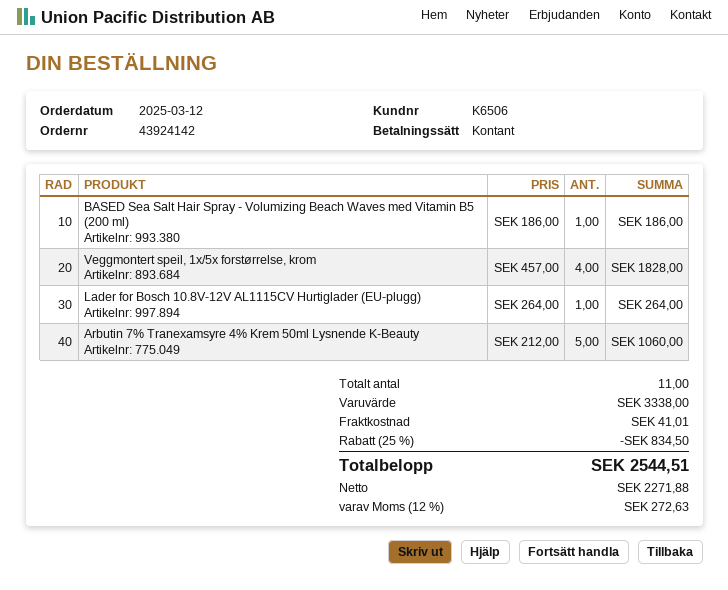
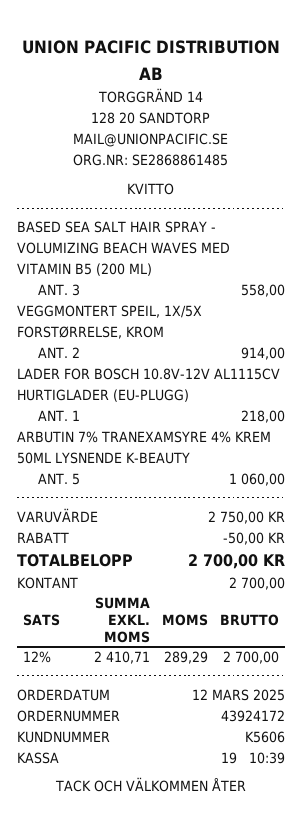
order number: 43924142 -> 43924172
customer number: K6506 -> K5606
BASED Sea Salt Hair Spray - Volumizing Beach Waves med Vitamin B5 (200 ml): 1 for 186.00 -> 3 for 558.00
Veggmontert speil, 1x/5x forstørrelse, krom: 4 for 1828.00 -> 2 for 914.00
Lader for Bosch 10.8V-12V AL1115CV Hurtiglader (EU-plugg): 1 for 264.00 -> 1 for 218.00
subtotal: 3338.00 -> 2750.00
discount: 834.50 -> 50.00
shipping: 41.01 -> none
net: 2271.88 -> 2410.71
tax: 12% = 272.63 -> 12% = 289.29
total: 2544.51 -> 2700.00

